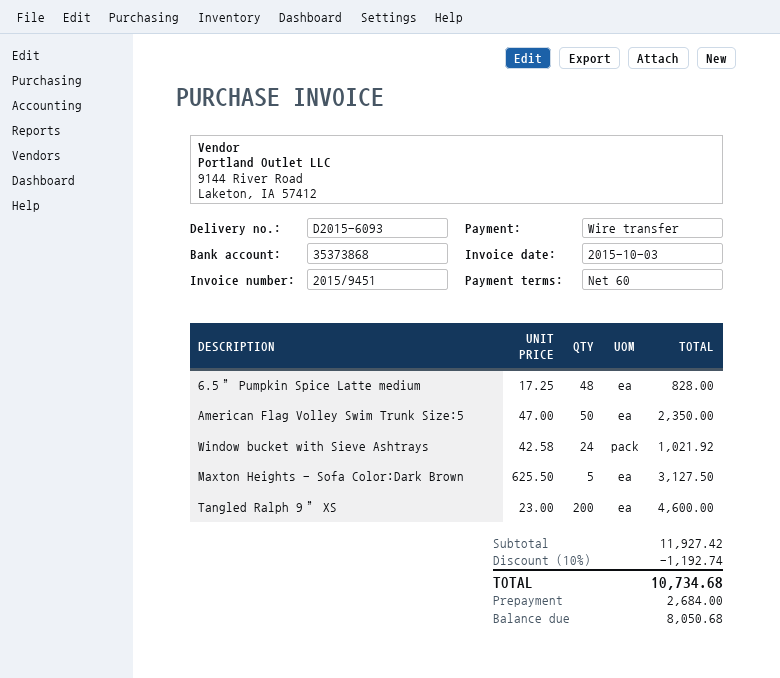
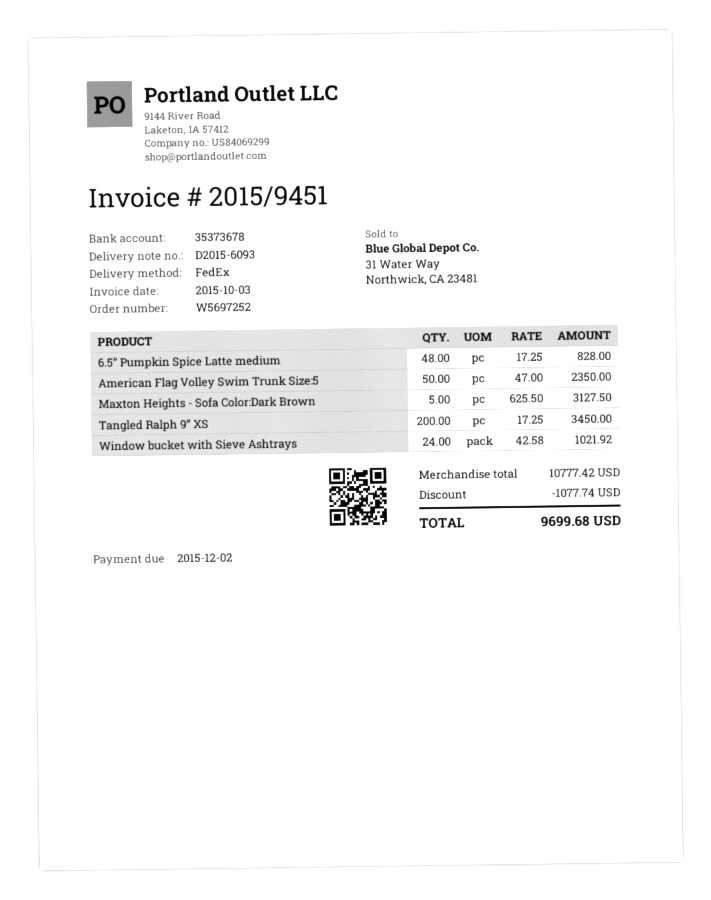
bank account: 35373868 -> 35373678
Tangled Ralph 9” XS: 200 x 23.00 = 4600.00 -> 200 x 17.25 = 3450.00
subtotal: 11927.42 -> 10777.42
discount: 1192.74 -> 1077.74
total: 10734.68 -> 9699.68

